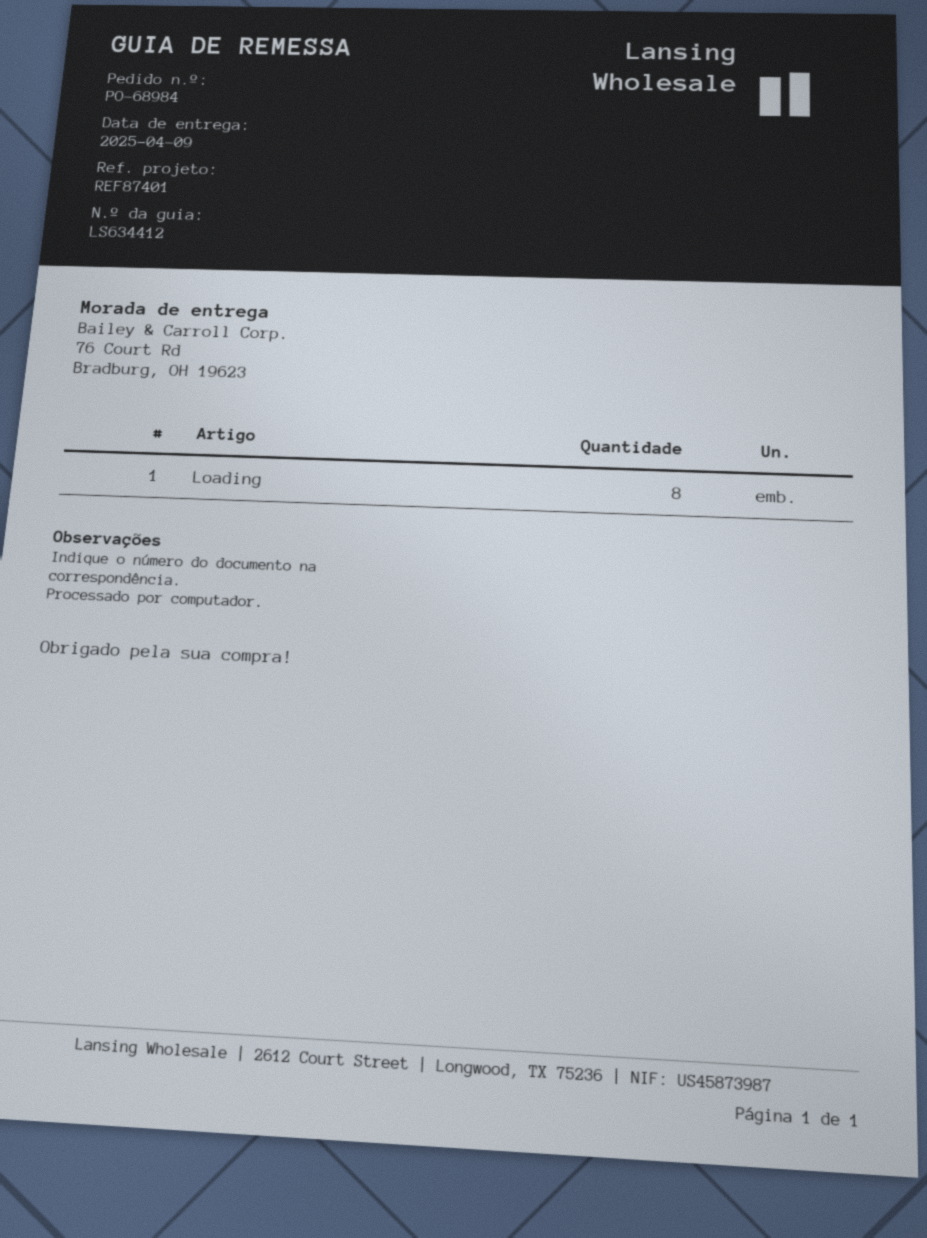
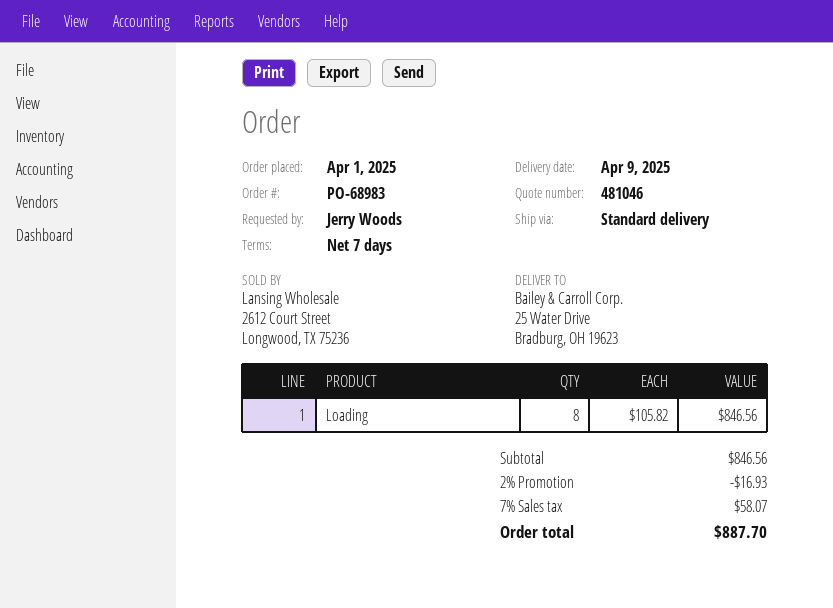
order number: PO-68984 -> PO-68983
ship to: 76 Court Rd, Bradburg, OH 19623 -> 25 Water Drive, Bradburg, OH 19623

